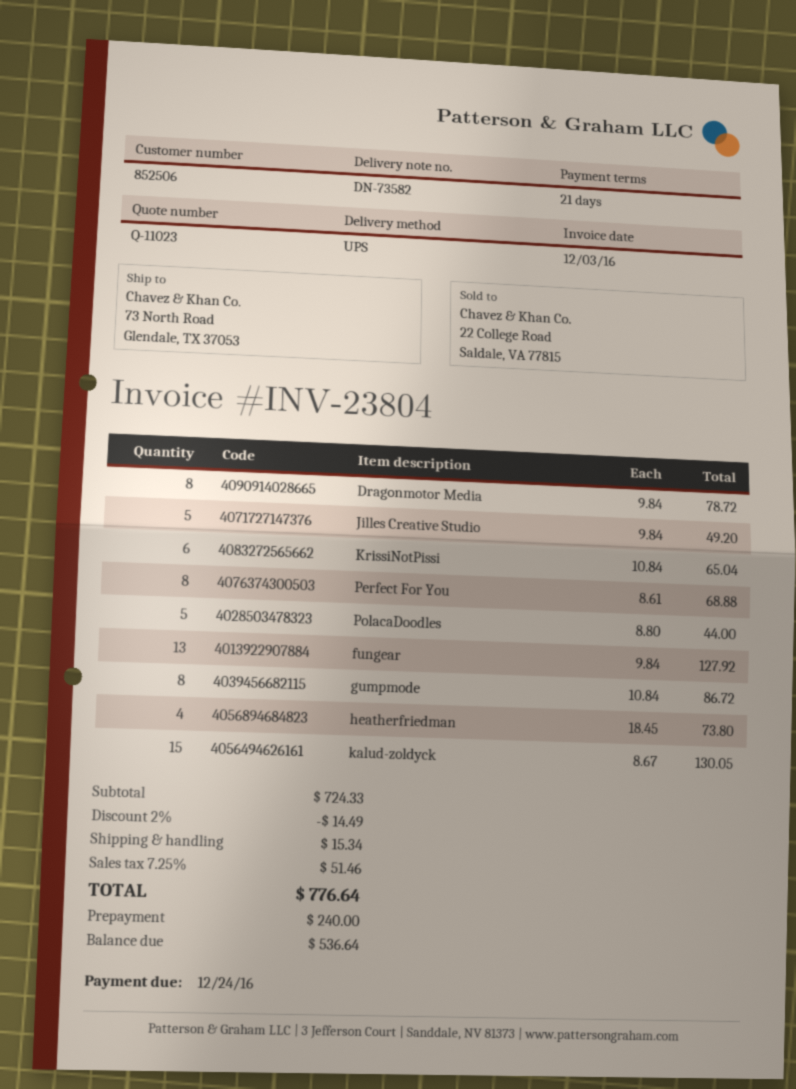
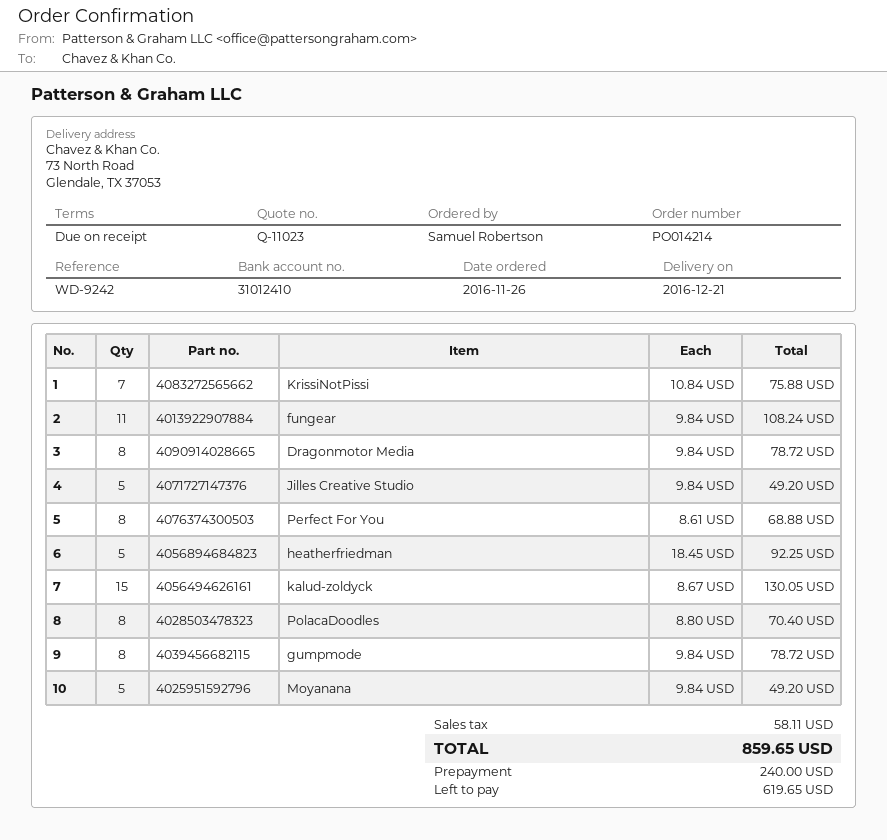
payment terms: 21 days -> on receipt
KrissiNotPissi: 6 x 10.84 = 65.04 -> 7 x 10.84 = 75.88
PolacaDoodles: 5 x 8.80 = 44.00 -> 8 x 8.80 = 70.40
fungear: 13 x 9.84 = 127.92 -> 11 x 9.84 = 108.24
gumpmode: 8 x 10.84 = 86.72 -> 8 x 9.84 = 78.72
heatherfriedman: 4 x 18.45 = 73.80 -> 5 x 18.45 = 92.25
Moyanana: none -> 5 x 9.84 = 49.20
discount: 2% = 14.49 -> none
shipping: 15.34 -> none
tax: 51.46 -> 58.11
total: 776.64 -> 859.65
balance: 536.64 -> 619.65

